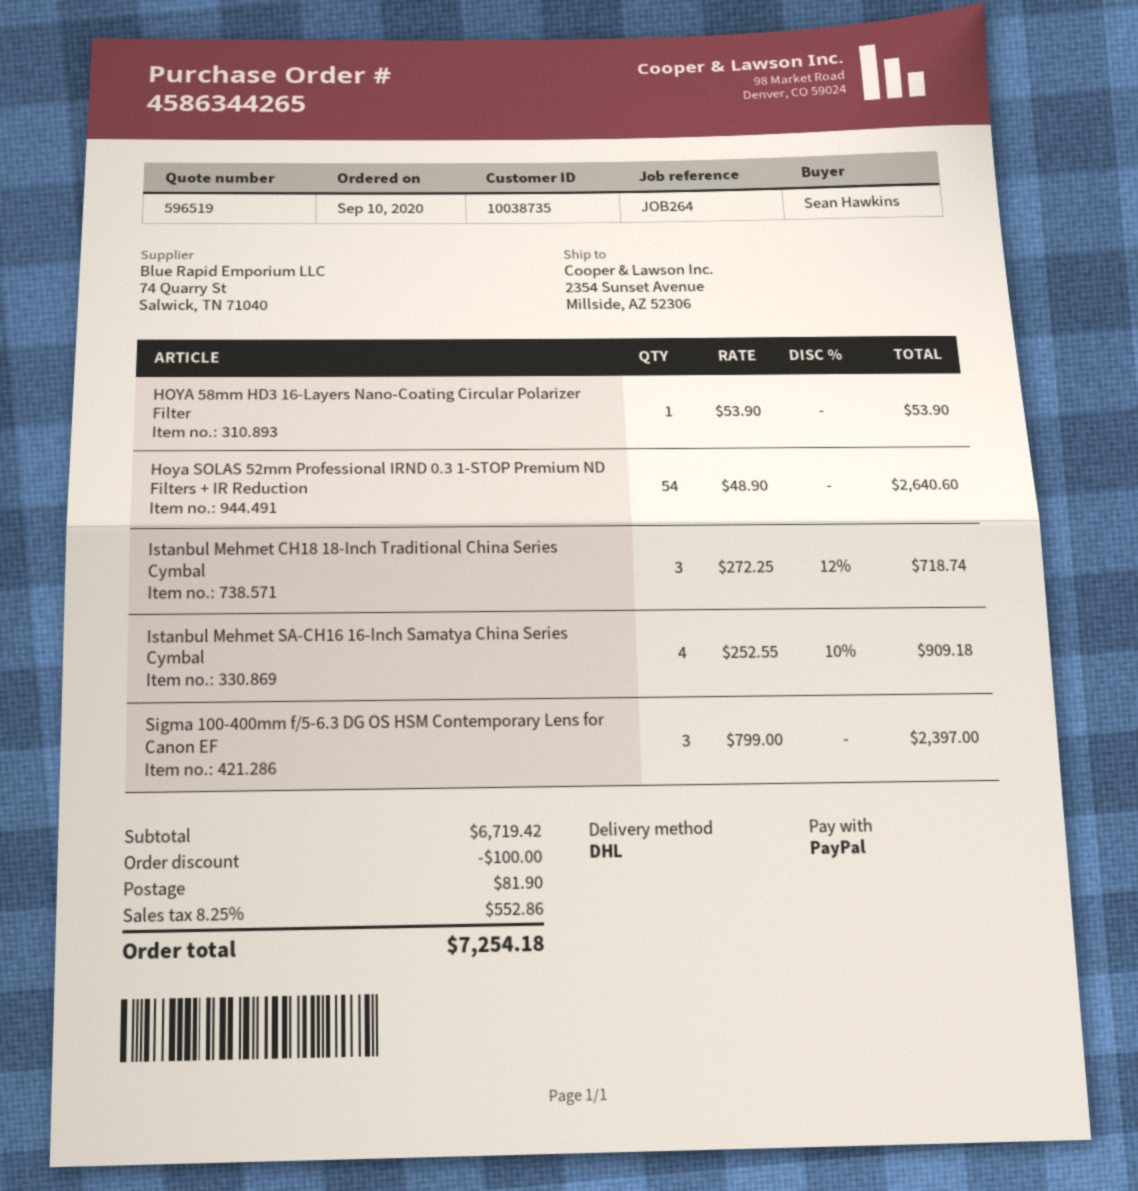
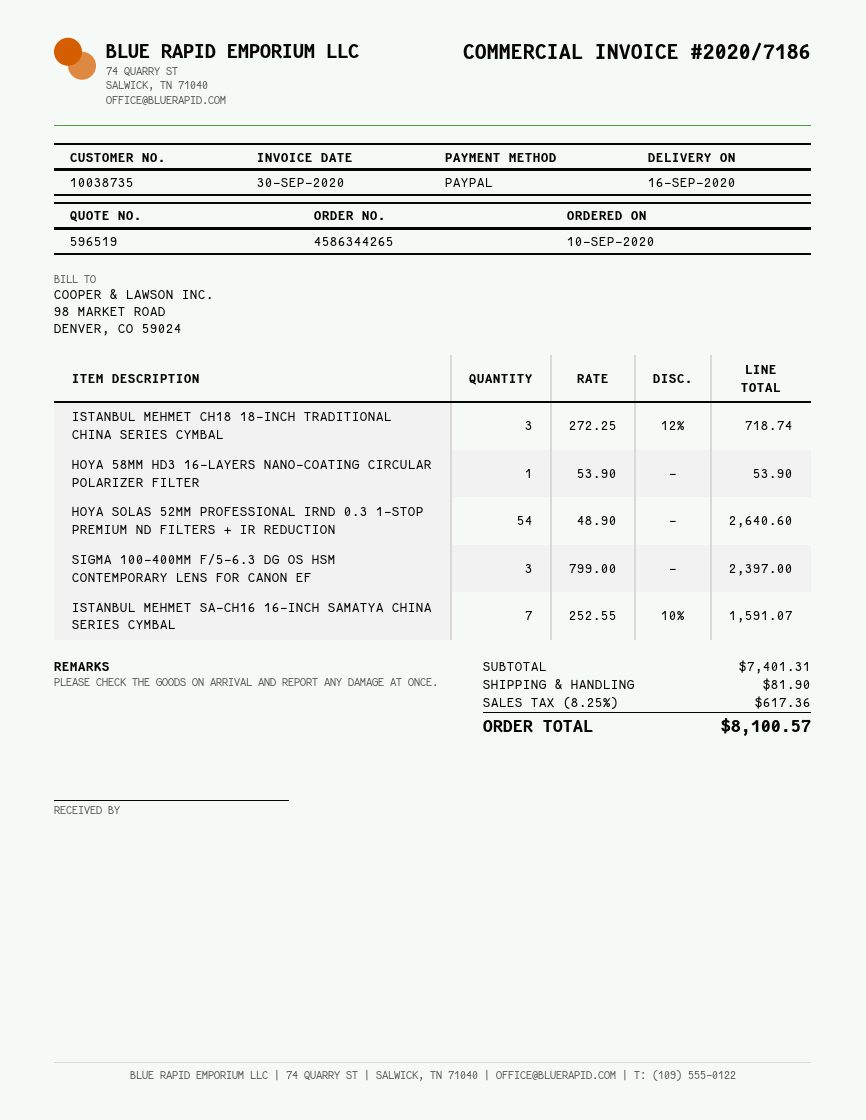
Istanbul Mehmet SA-CH16 16-Inch Samatya China Series Cymbal: 4 x 252.55 - 10% = 909.18 -> 7 x 252.55 - 10% = 1591.07
subtotal: 6719.42 -> 7401.31
discount: 100.00 -> none
tax: 8.25% = 552.86 -> 8.25% = 617.36
total: 7254.18 -> 8100.57

